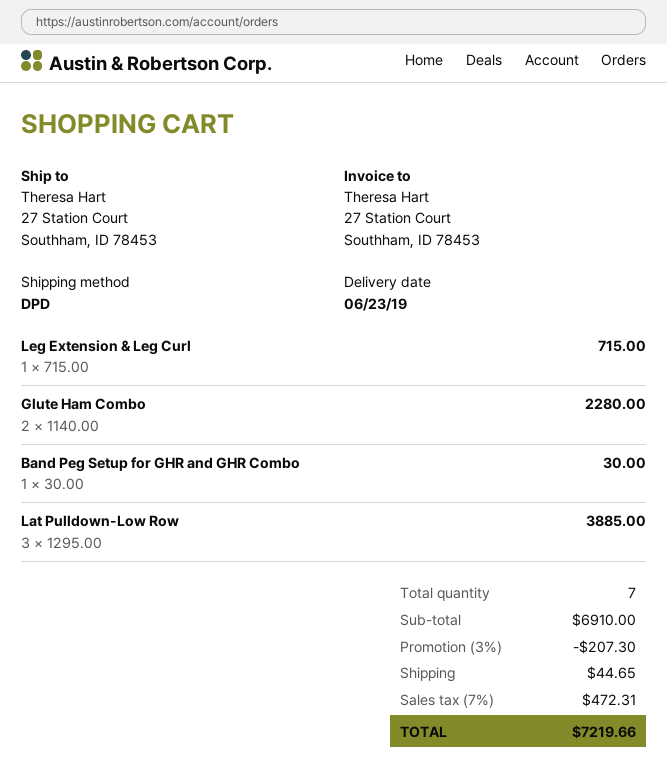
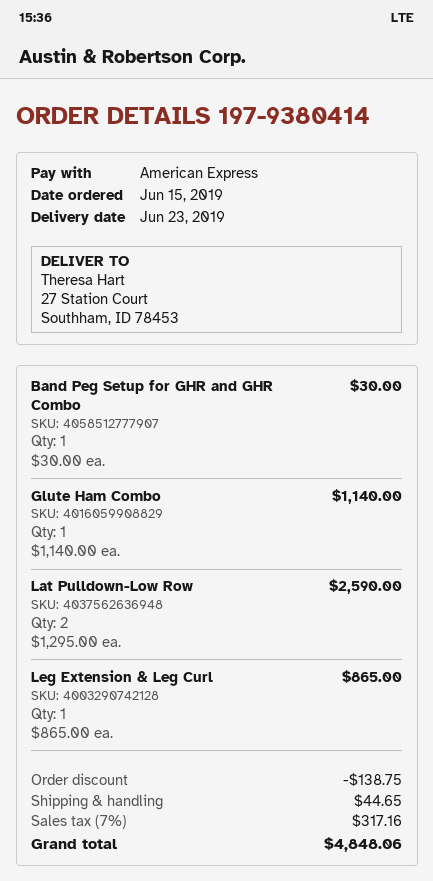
Leg Extension & Leg Curl: 1 x 715.00 = 715.00 -> 1 x 865.00 = 865.00
Glute Ham Combo: 2 x 1140.00 = 2280.00 -> 1 x 1140.00 = 1140.00
Lat Pulldown-Low Row: 3 x 1295.00 = 3885.00 -> 2 x 1295.00 = 2590.00
discount: 207.30 -> 138.75
tax: 7% = 472.31 -> 7% = 317.16
total: 7219.66 -> 4848.06

